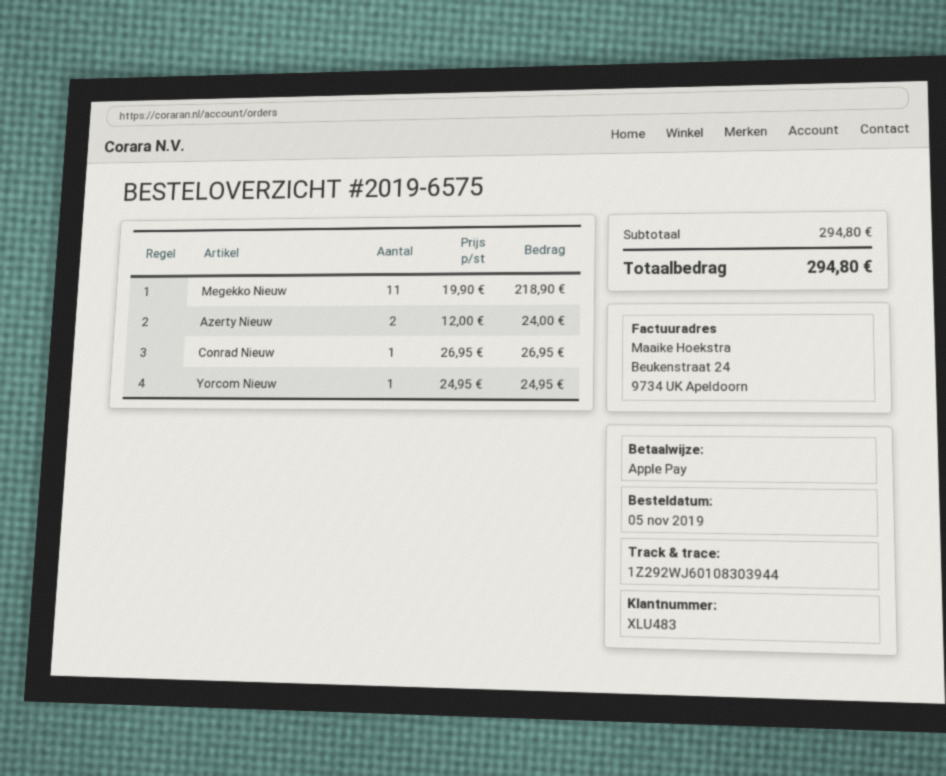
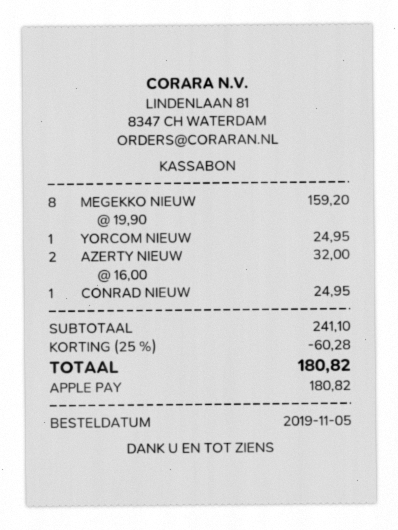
Megekko Nieuw: 11 x 19.90 = 218.90 -> 8 x 19.90 = 159.20
Azerty Nieuw: 2 x 12.00 = 24.00 -> 2 x 16.00 = 32.00
Conrad Nieuw: 1 x 26.95 = 26.95 -> 1 x 24.95 = 24.95
subtotal: 294.80 -> 241.10
discount: none -> 25% = 60.28
total: 294.80 -> 180.82

